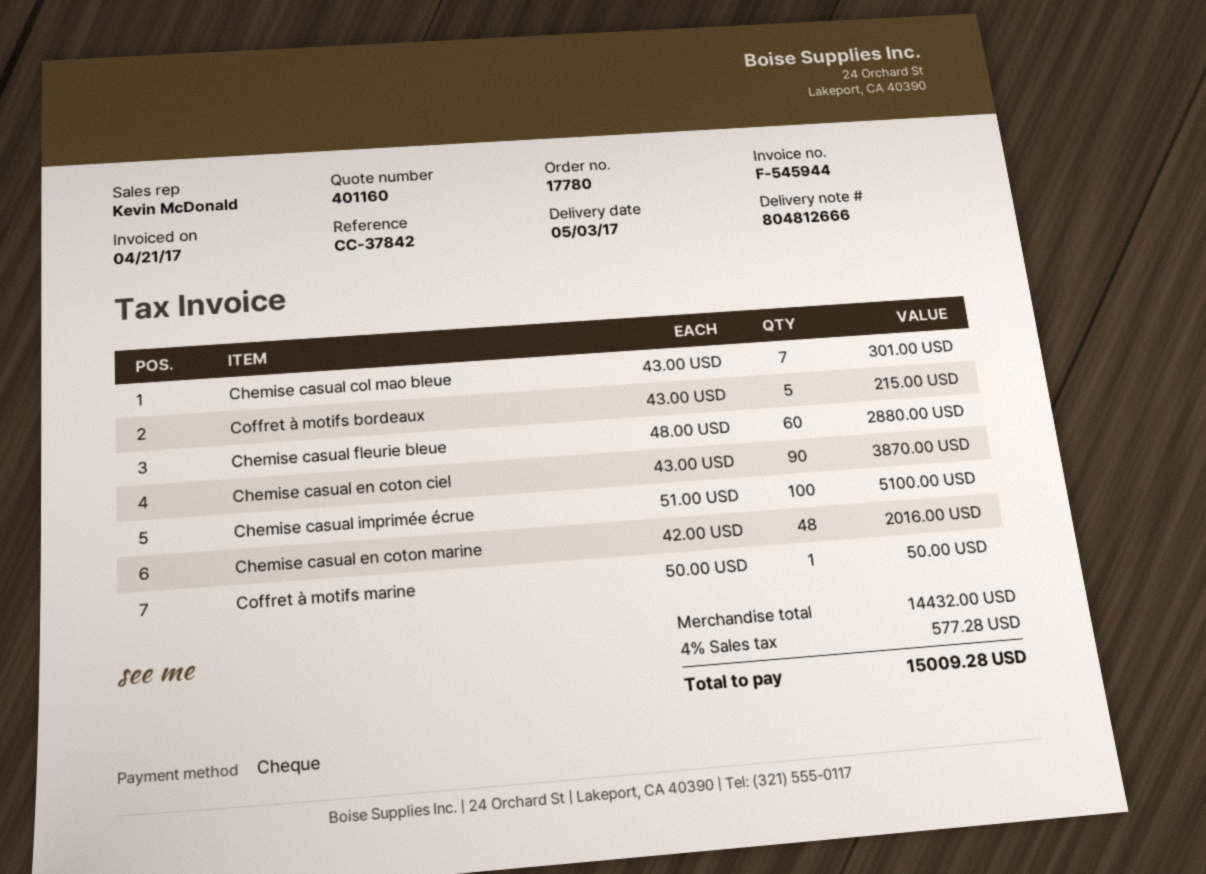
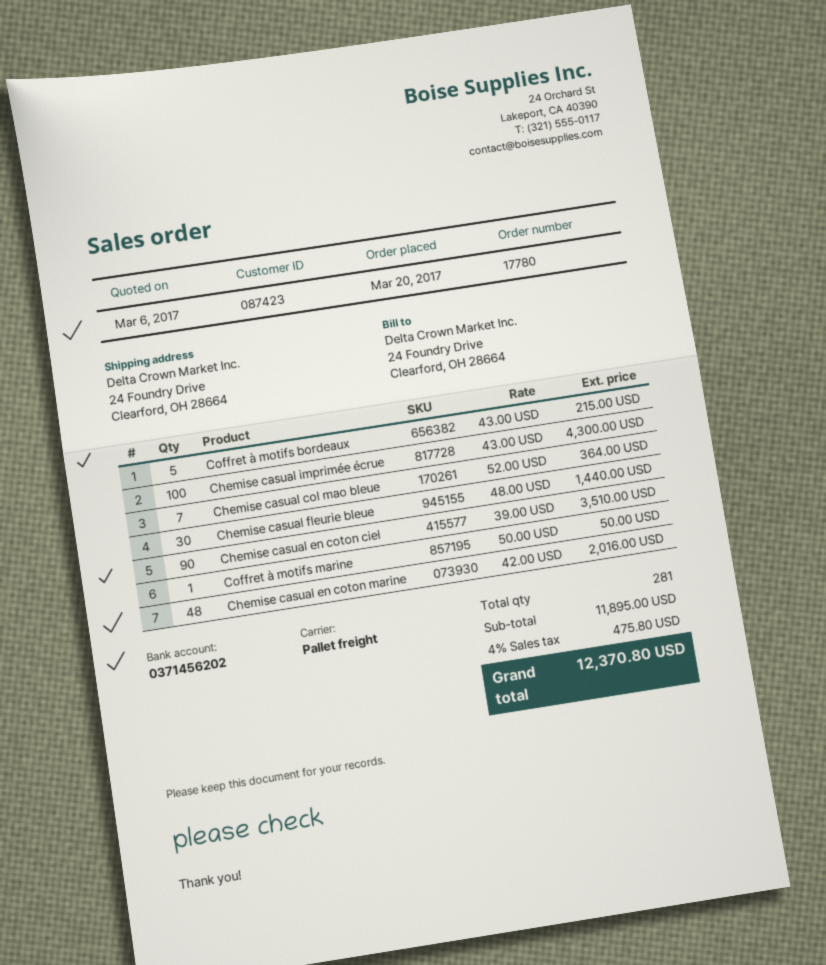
Chemise casual col mao bleue: 7 x 43.00 = 301.00 -> 7 x 52.00 = 364.00
Chemise casual fleurie bleue: 60 x 48.00 = 2880.00 -> 30 x 48.00 = 1440.00
Chemise casual en coton ciel: 90 x 43.00 = 3870.00 -> 90 x 39.00 = 3510.00
Chemise casual imprimée écrue: 100 x 51.00 = 5100.00 -> 100 x 43.00 = 4300.00
subtotal: 14432.00 -> 11895.00
tax: 4% = 577.28 -> 4% = 475.80
total: 15009.28 -> 12370.80

